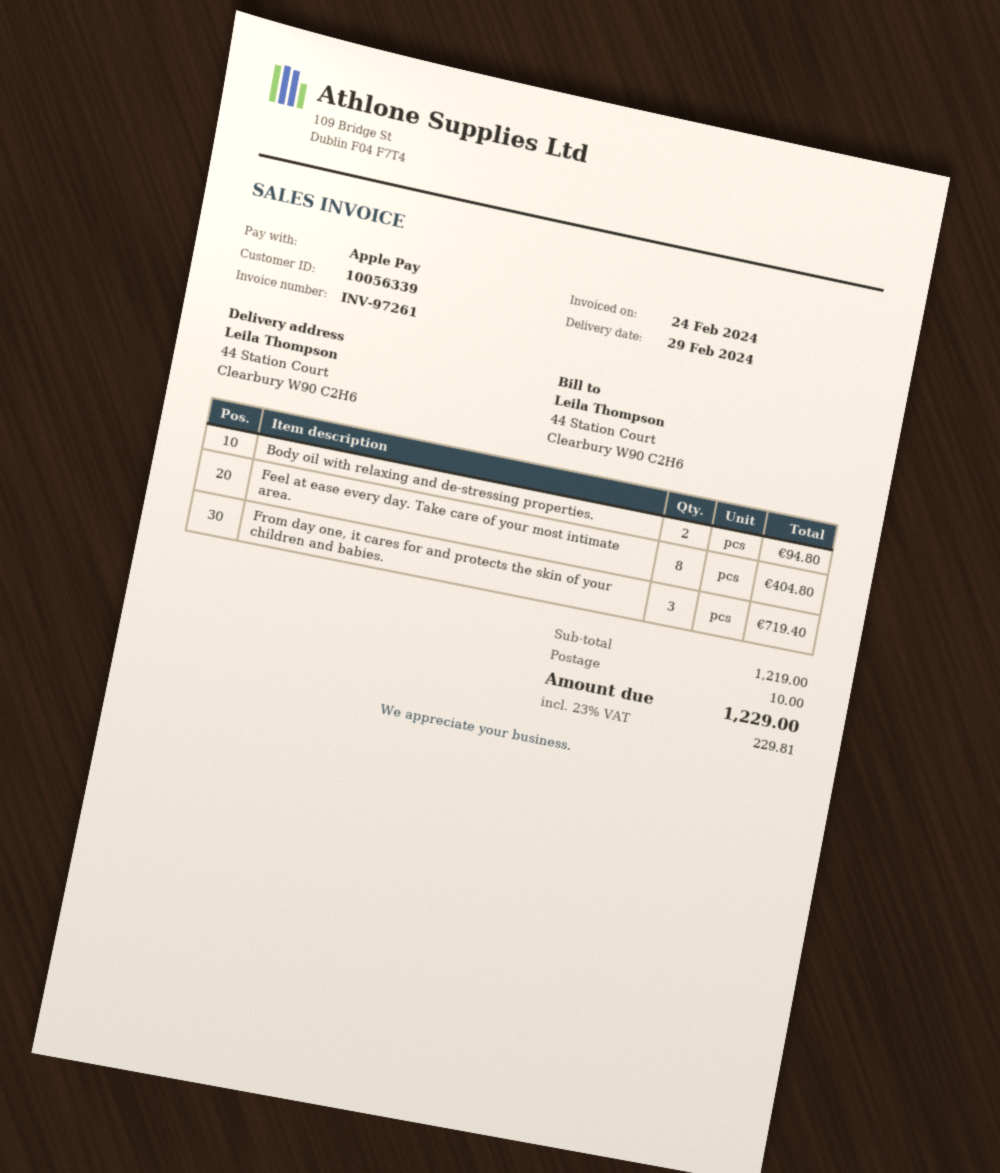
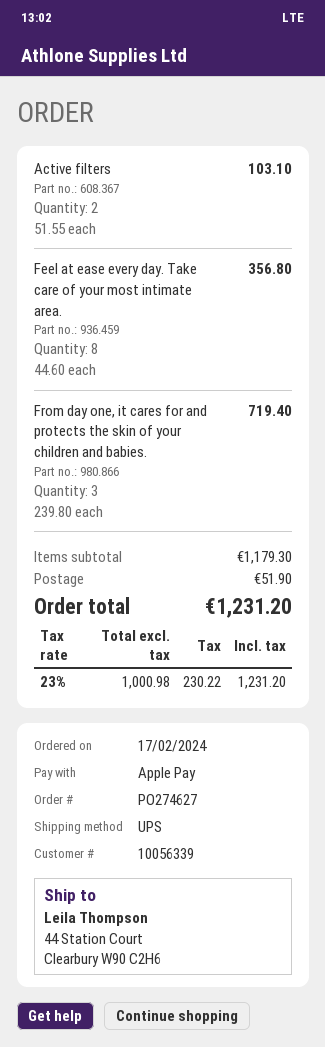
Body oil with relaxing and de-stressing properties.: 2 for 94.80 -> none
Feel at ease every day. Take care of your most intimate area.: 8 for 404.80 -> 8 for 356.80
Active filters: none -> 2 for 103.10
subtotal: 1219.00 -> 1179.30
shipping: 10.00 -> 51.90
tax: 23% = 229.81 -> 23% = 230.22
total: 1229.00 -> 1231.20

